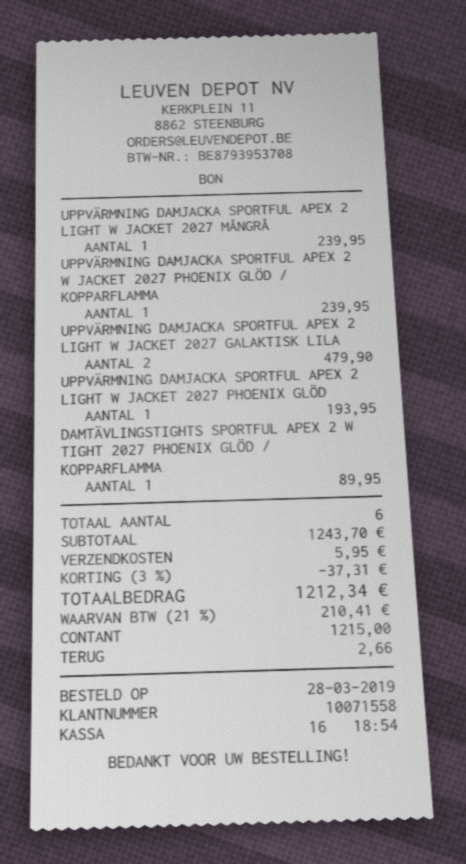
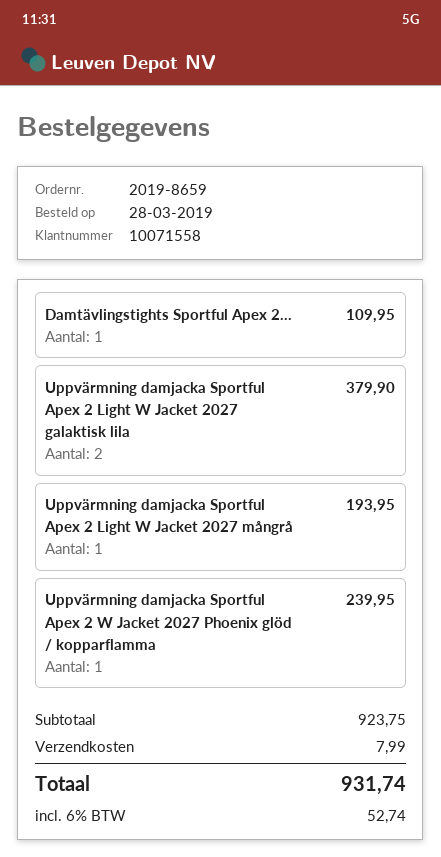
UPPVÄRMNING DAMJACKA SPORTFUL APEX 2 LIGHT W JACKET 2027 MÅNGRÅ: 1 for 239.95 -> 1 for 193.95
UPPVÄRMNING DAMJACKA SPORTFUL APEX 2 LIGHT W JACKET 2027 GALAKTISK LILA: 2 for 479.90 -> 2 for 379.90
UPPVÄRMNING DAMJACKA SPORTFUL APEX 2 LIGHT W JACKET 2027 PHOENIX GLÖD: 1 for 193.95 -> none
DAMTÄVLINGSTIGHTS SPORTFUL APEX 2 W TIGHT 2027 PHOENIX GLÖD / KOPPARFLAMMA: 1 for 89.95 -> 1 for 109.95
subtotal: 1243.70 -> 923.75
discount: 3% = 37.31 -> none
shipping: 5.95 -> 7.99
tax: 21% = 210.41 -> 6% = 52.74
total: 1212.34 -> 931.74

